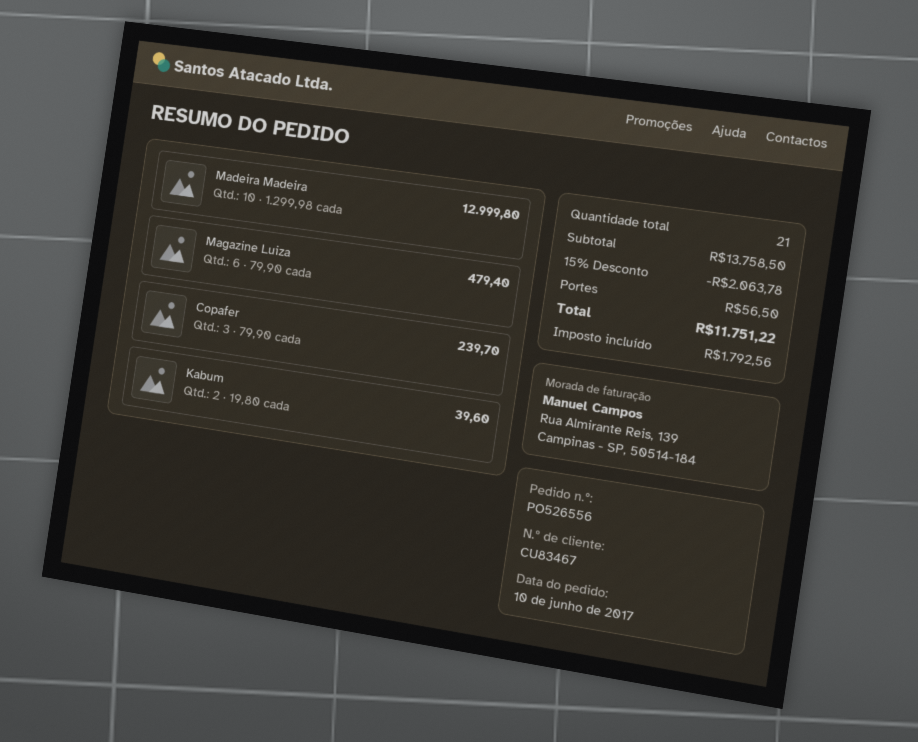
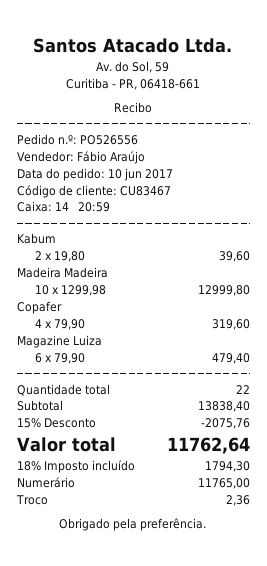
Copafer: 3 x 79.90 = 239.70 -> 4 x 79.90 = 319.60
total quantity: 21 -> 22
subtotal: 13758.50 -> 13838.40
discount: 15% = 2063.78 -> 15% = 2075.76
shipping: 56.50 -> none
tax: 1792.56 -> 1794.30
total: 11751.22 -> 11762.64

